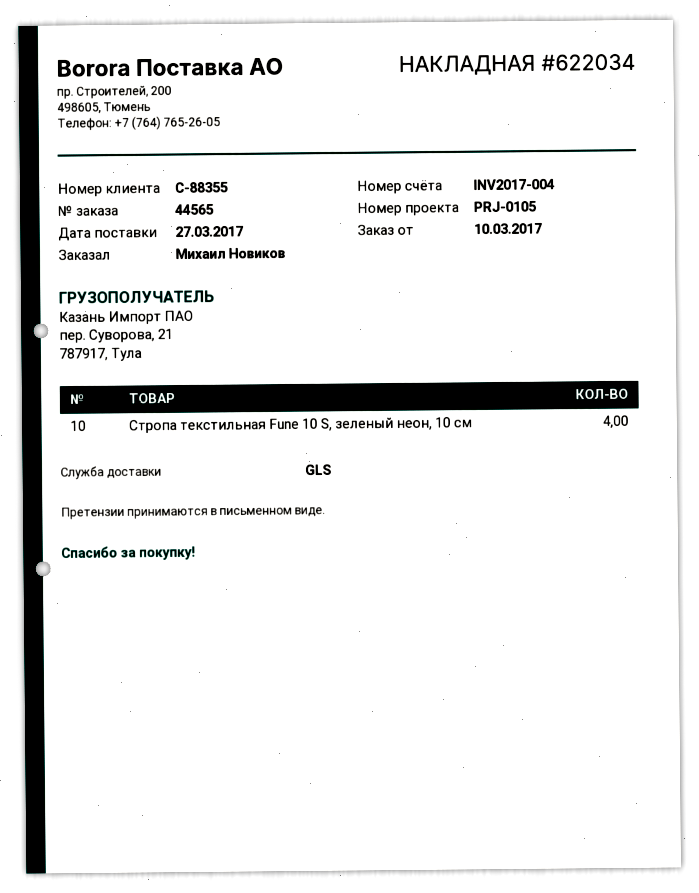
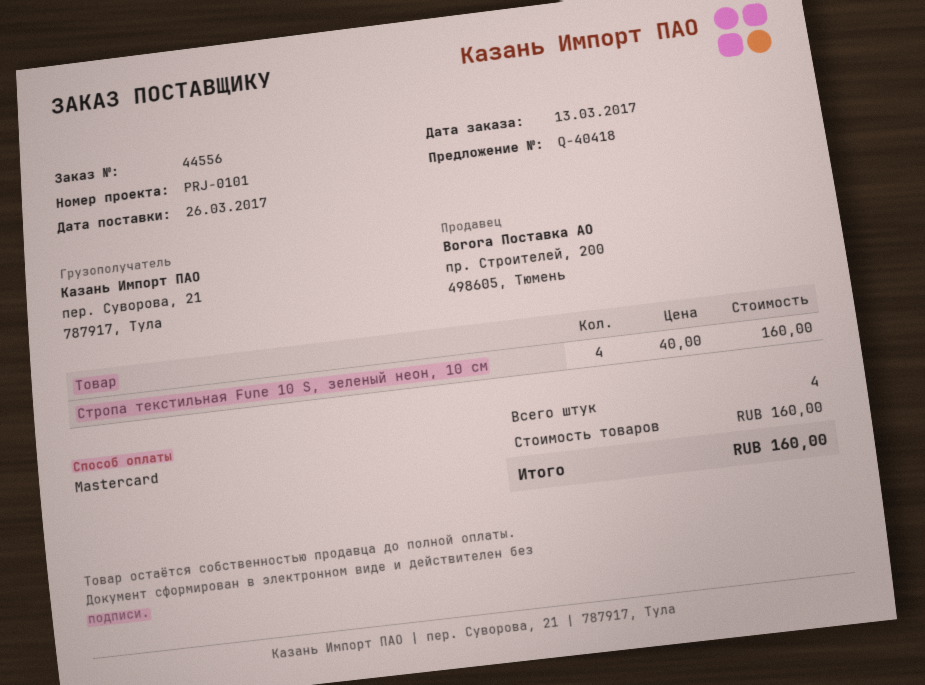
order number: 44565 -> 44556
order date: 2017-03-10 -> 2017-03-13
delivery date: 2017-03-27 -> 2017-03-26
reference: PRJ-0105 -> PRJ-0101

